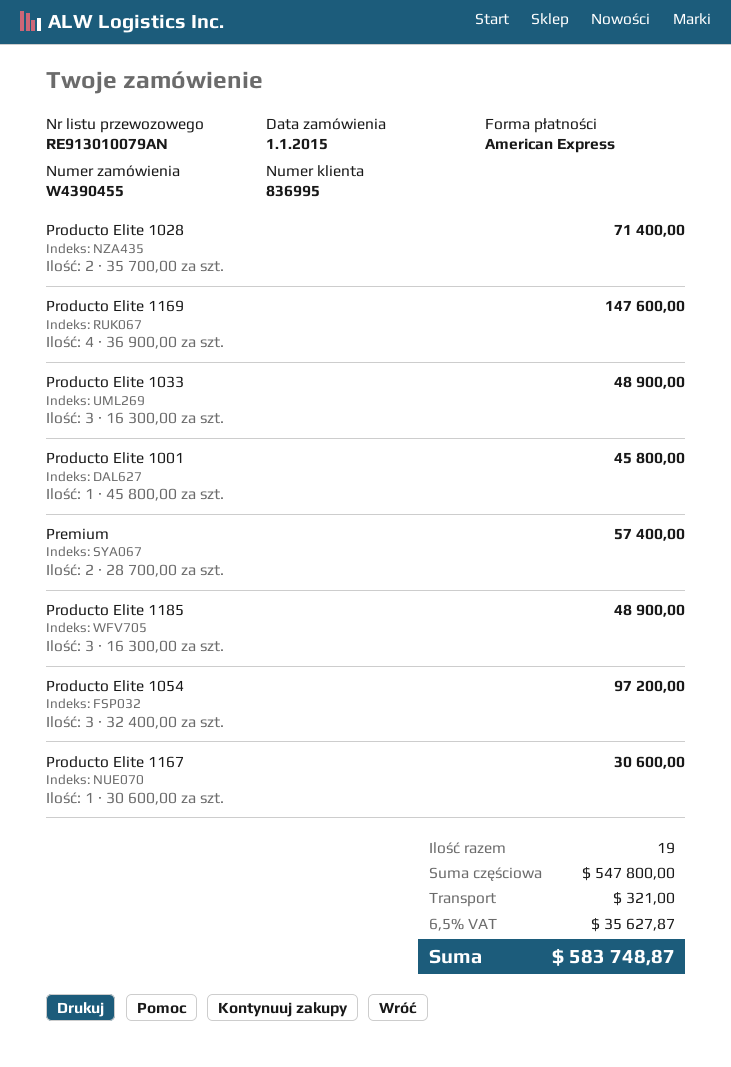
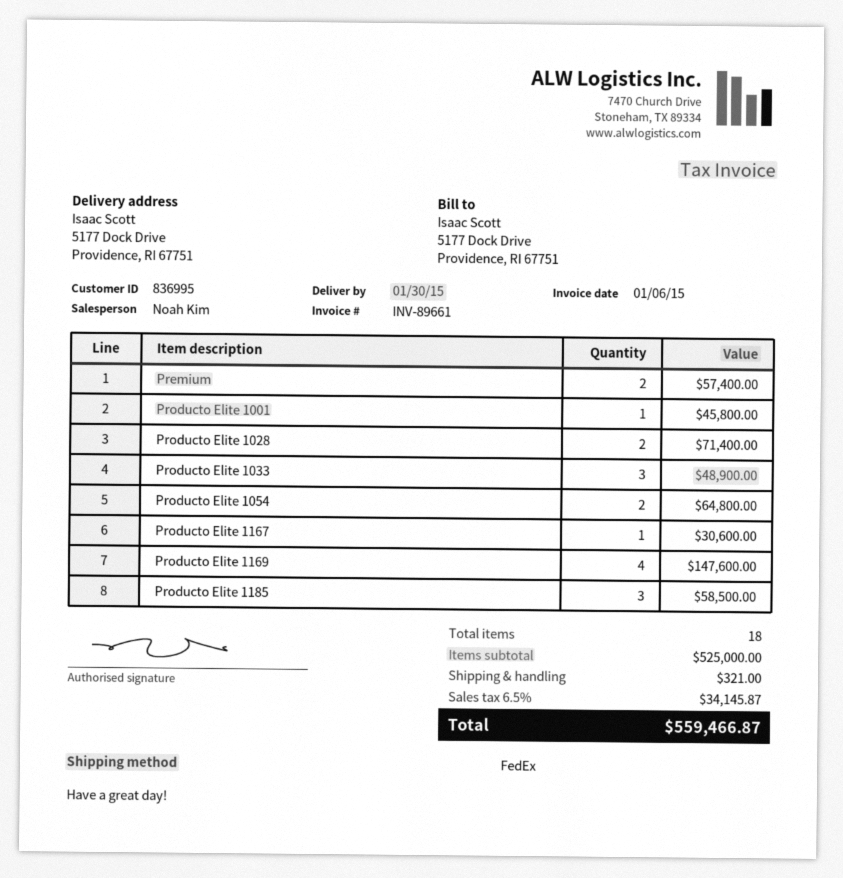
Producto Elite 1185: 3 for 48900.00 -> 3 for 58500.00
Producto Elite 1054: 3 for 97200.00 -> 2 for 64800.00
total quantity: 19 -> 18
subtotal: 547800.00 -> 525000.00
tax: 6.5% = 35627.87 -> 6.5% = 34145.87
total: 583748.87 -> 559466.87

